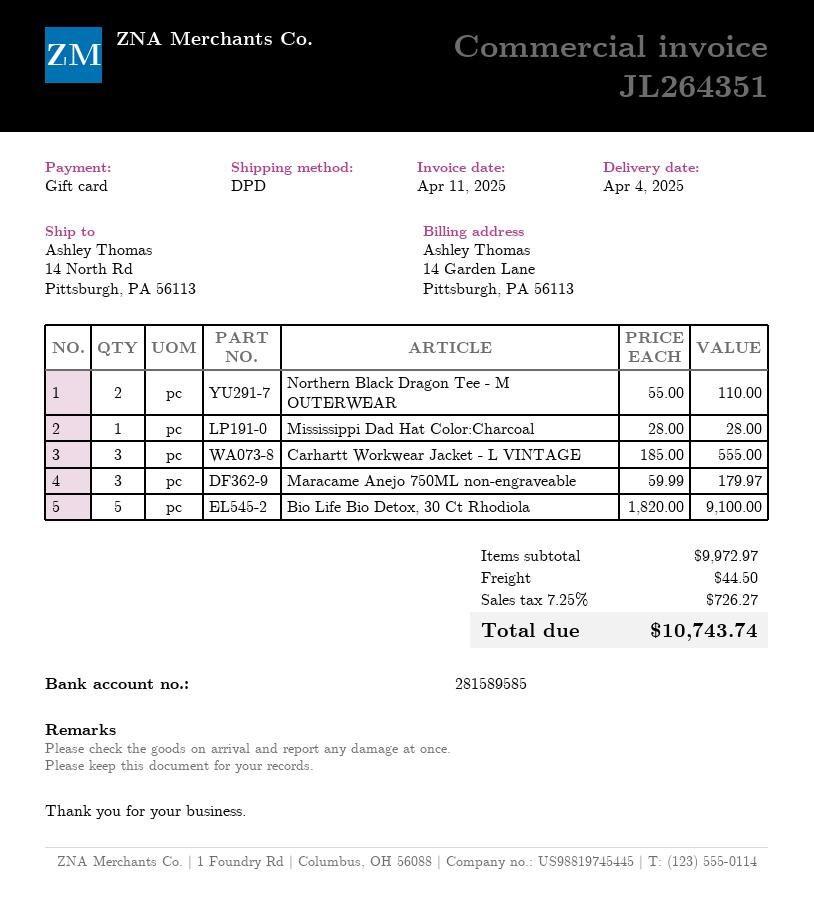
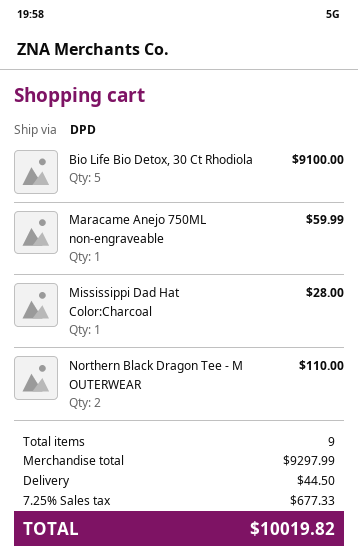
Carhartt Workwear Jacket - L VINTAGE: 3 for 555.00 -> none
Maracame Anejo 750ML non-engraveable: 3 for 179.97 -> 1 for 59.99
subtotal: 9972.97 -> 9297.99
tax: 7.25% = 726.27 -> 7.25% = 677.33
total: 10743.74 -> 10019.82

